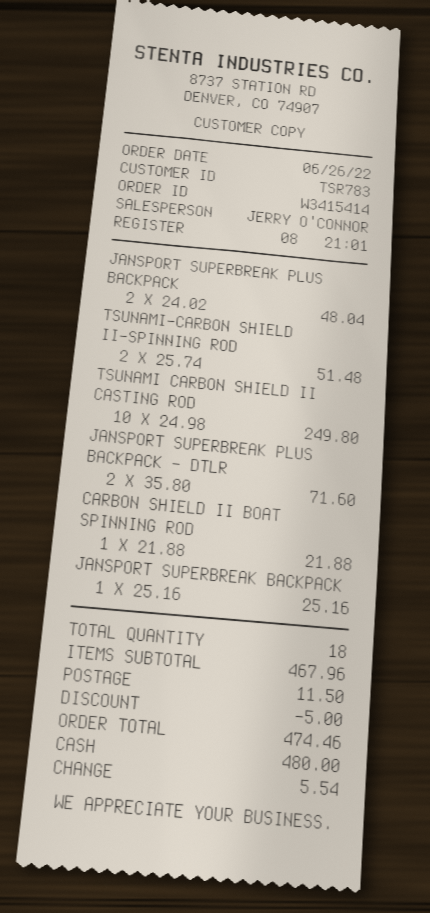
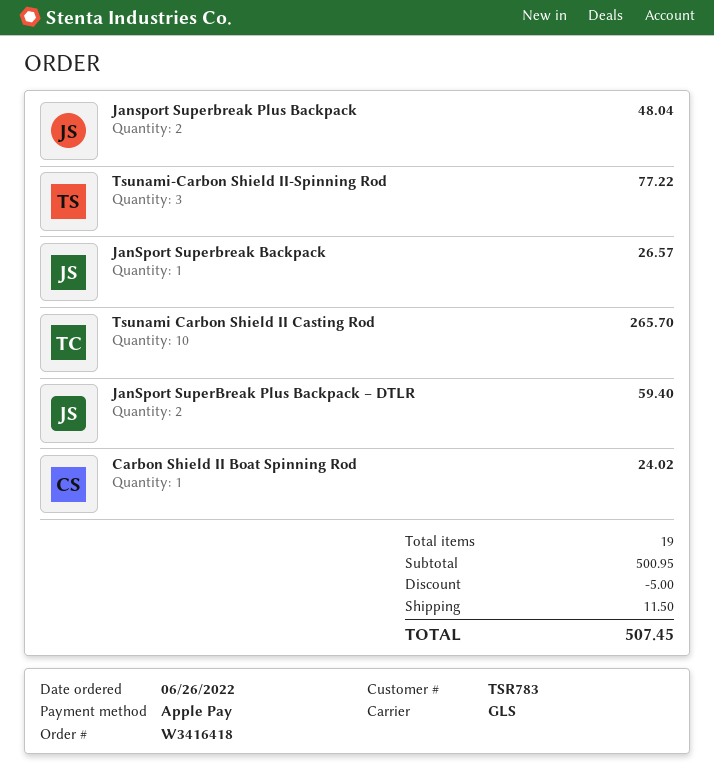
order number: W3415414 -> W3416418
payment method: cash -> Apple Pay
TSUNAMI-CARBON SHIELD II-SPINNING ROD: 2 for 51.48 -> 3 for 77.22
TSUNAMI CARBON SHIELD II CASTING ROD: 10 for 249.80 -> 10 for 265.70
JANSPORT SUPERBREAK PLUS BACKPACK – DTLR: 2 for 71.60 -> 2 for 59.40
CARBON SHIELD II BOAT SPINNING ROD: 1 for 21.88 -> 1 for 24.02
JANSPORT SUPERBREAK BACKPACK: 1 for 25.16 -> 1 for 26.57
total quantity: 18 -> 19
subtotal: 467.96 -> 500.95
total: 474.46 -> 507.45

